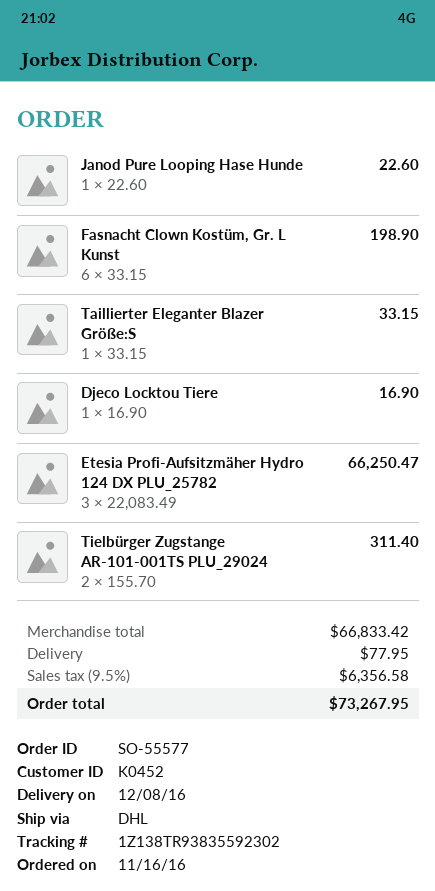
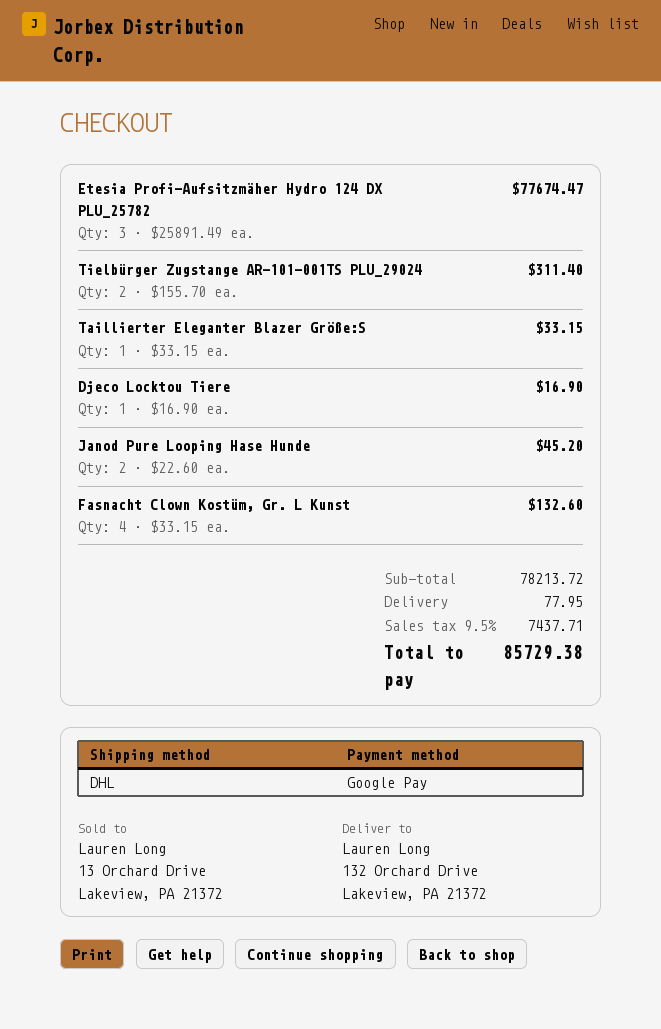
Janod Pure Looping Hase Hunde: 1 x 22.60 = 22.60 -> 2 x 22.60 = 45.20
Fasnacht Clown Kostüm, Gr. L Kunst: 6 x 33.15 = 198.90 -> 4 x 33.15 = 132.60
Etesia Profi-Aufsitzmäher Hydro 124 DX PLU_25782: 3 x 22083.49 = 66250.47 -> 3 x 25891.49 = 77674.47
subtotal: 66833.42 -> 78213.72
tax: 9.5% = 6356.58 -> 9.5% = 7437.71
total: 73267.95 -> 85729.38

